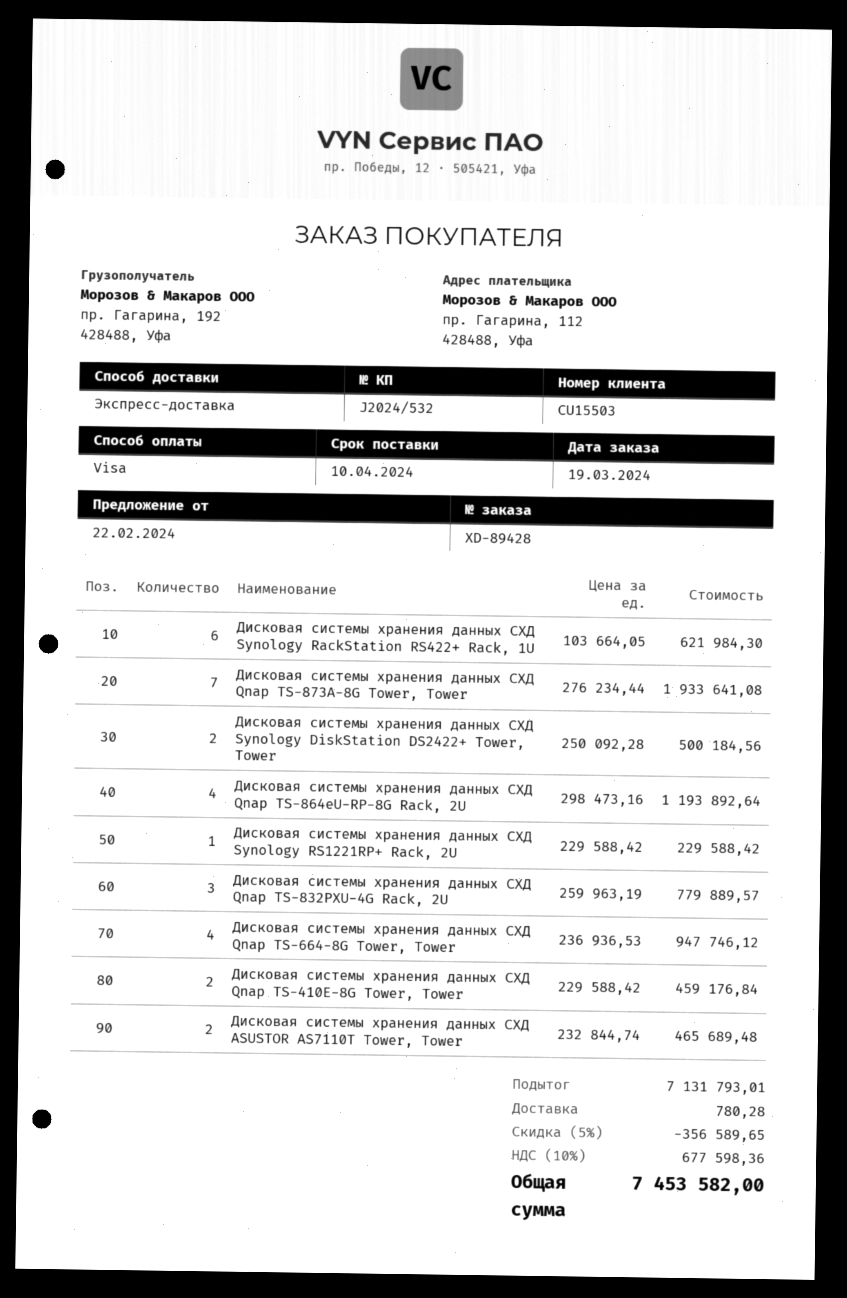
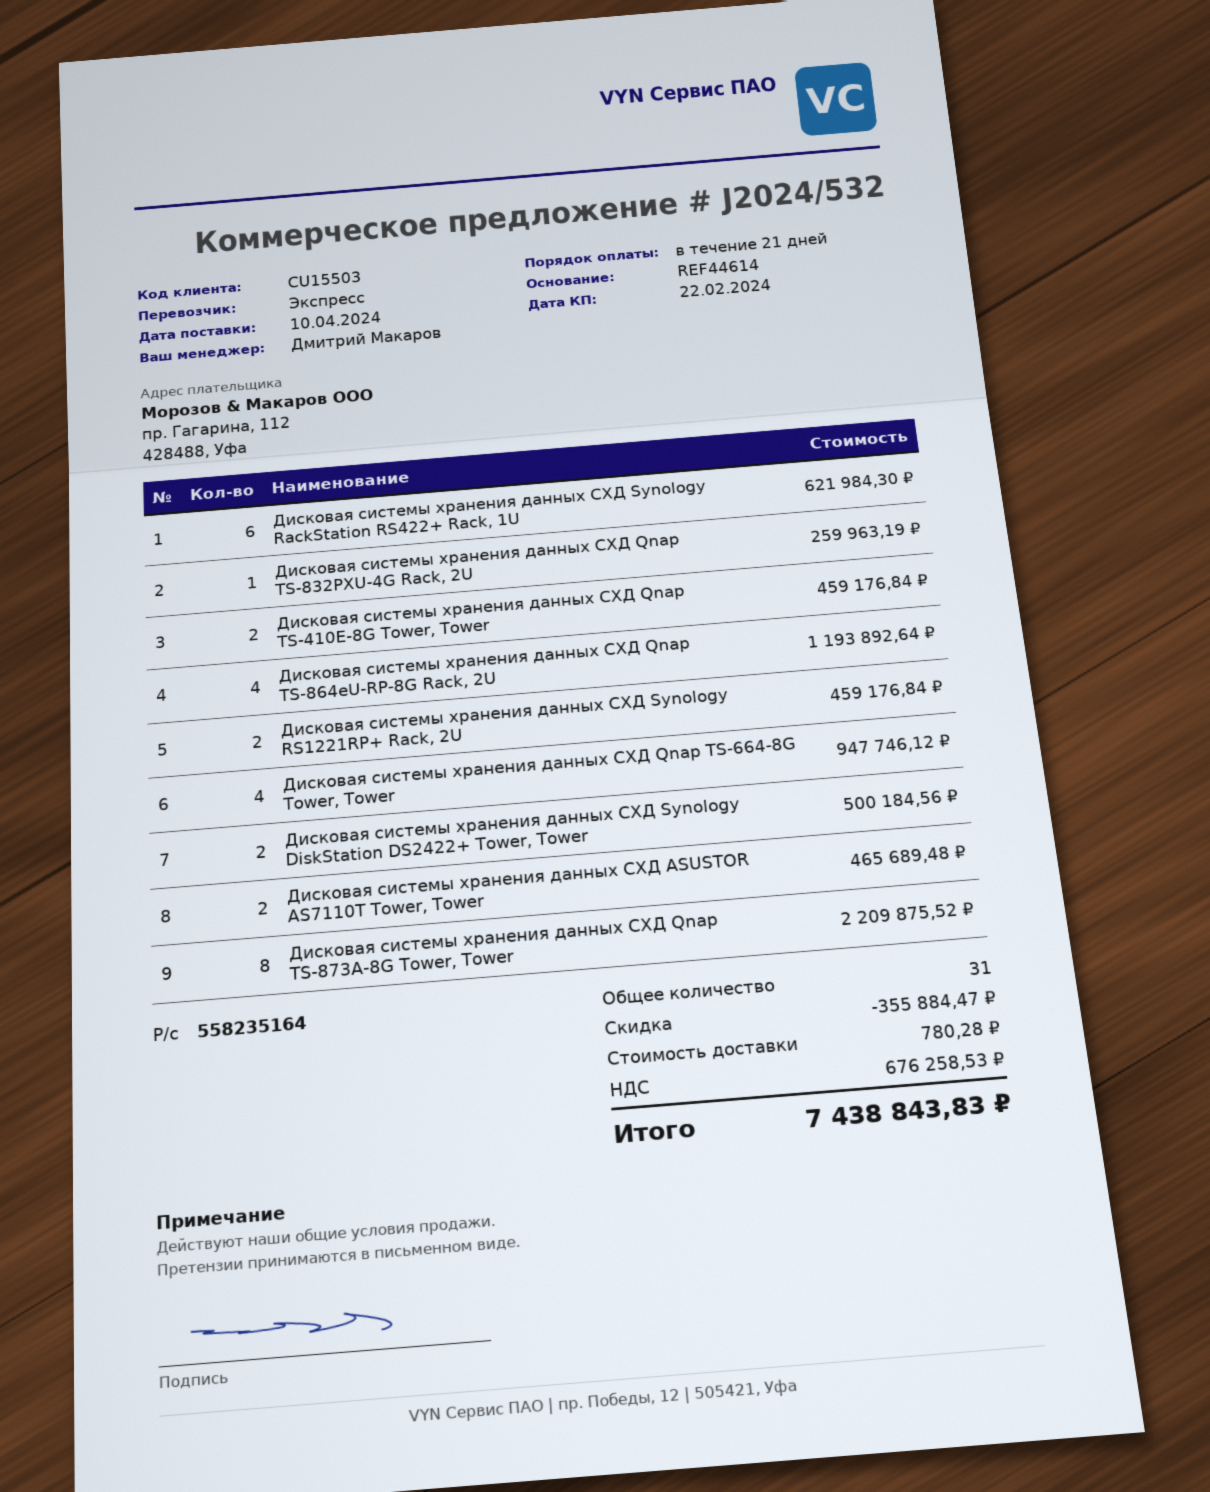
Дисковая системы хранения данных СХД Qnap TS-873A-8G Tower, Tower: 7 for 1933641.08 -> 8 for 2209875.52
Дисковая системы хранения данных СХД Synology RS1221RP+ Rack, 2U: 1 for 229588.42 -> 2 for 459176.84
Дисковая системы хранения данных СХД Qnap TS-832PXU-4G Rack, 2U: 3 for 779889.57 -> 1 for 259963.19
discount: 356589.65 -> 355884.47
tax: 677598.36 -> 676258.53
total: 7453582.00 -> 7438843.83

